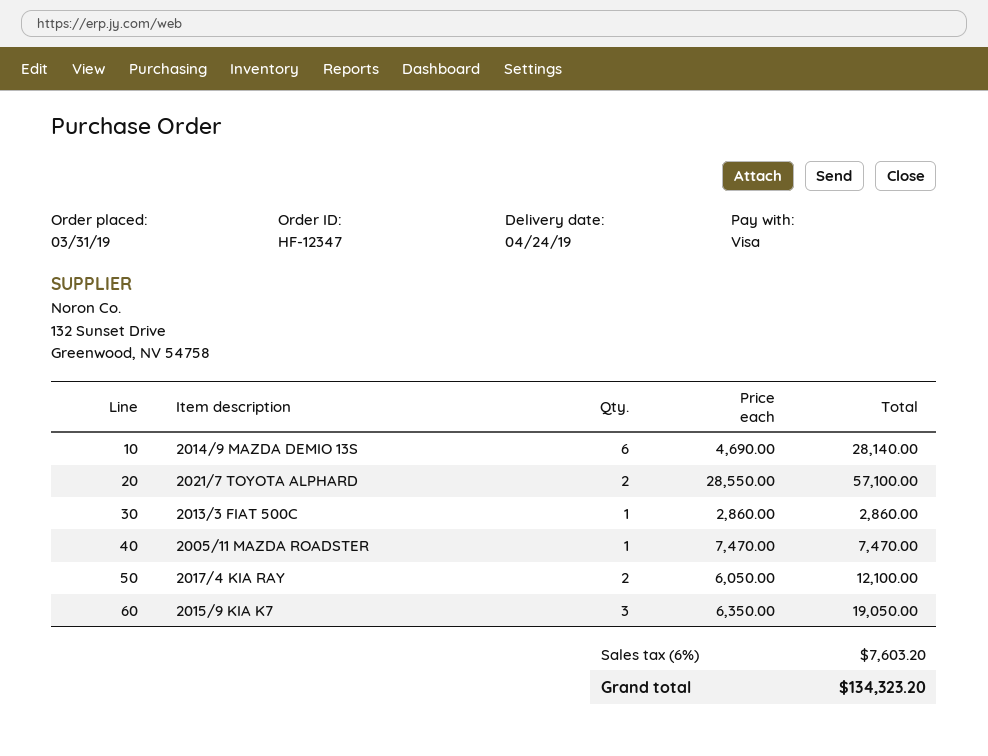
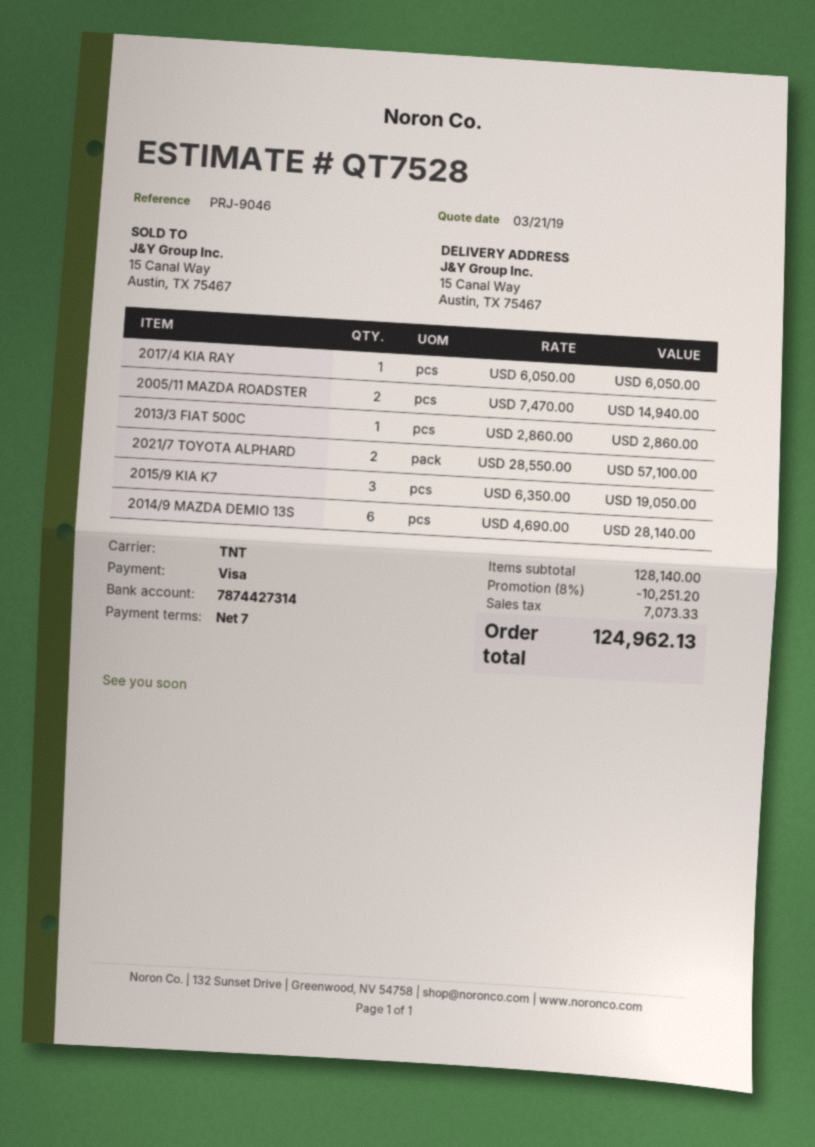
2005/11 MAZDA ROADSTER: 1 x 7470.00 = 7470.00 -> 2 x 7470.00 = 14940.00
2017/4 KIA RAY: 2 x 6050.00 = 12100.00 -> 1 x 6050.00 = 6050.00
discount: none -> 8% = 10251.20
tax: 7603.20 -> 7073.33
total: 134323.20 -> 124962.13

